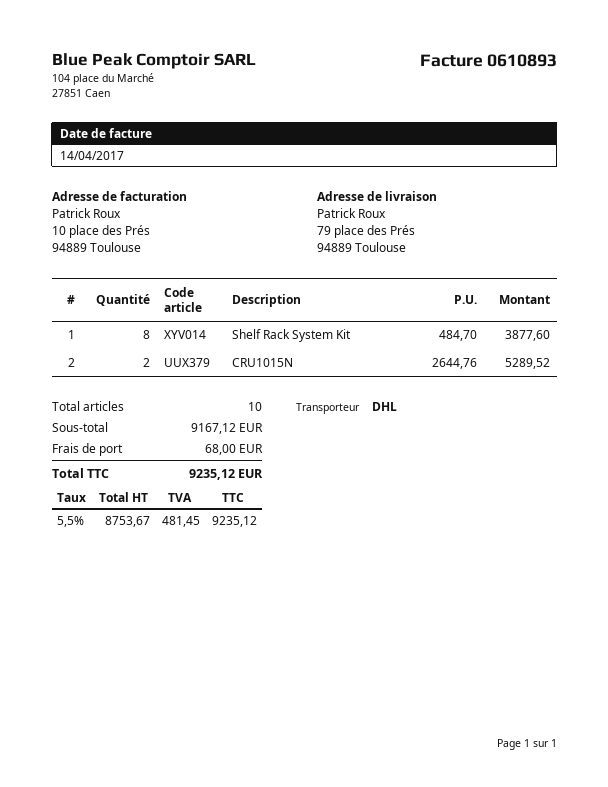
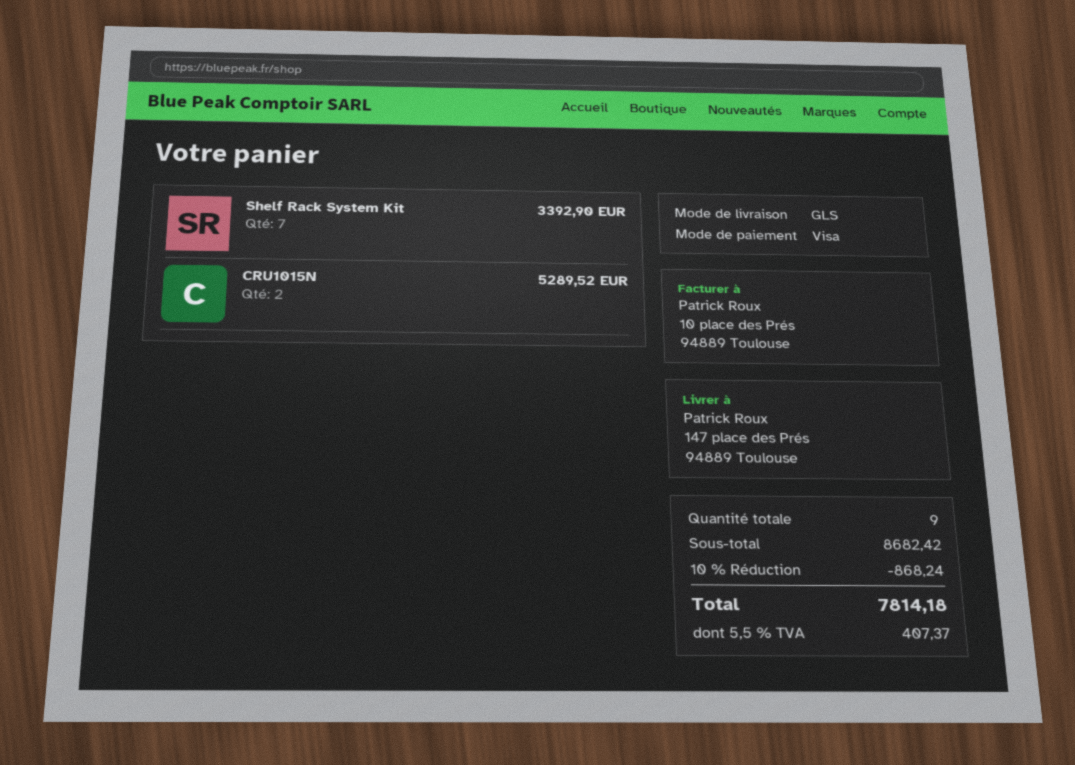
shipping method: DHL -> GLS
ship to: 79 place des Prés, 94889 Toulouse -> 147 place des Prés, 94889 Toulouse
Shelf Rack System Kit: 8 for 3877.60 -> 7 for 3392.90
total quantity: 10 -> 9
subtotal: 9167.12 -> 8682.42
discount: none -> 10% = 868.24
shipping: 68.00 -> none
tax: 5.5% = 481.45 -> 5.5% = 407.37
total: 9235.12 -> 7814.18

